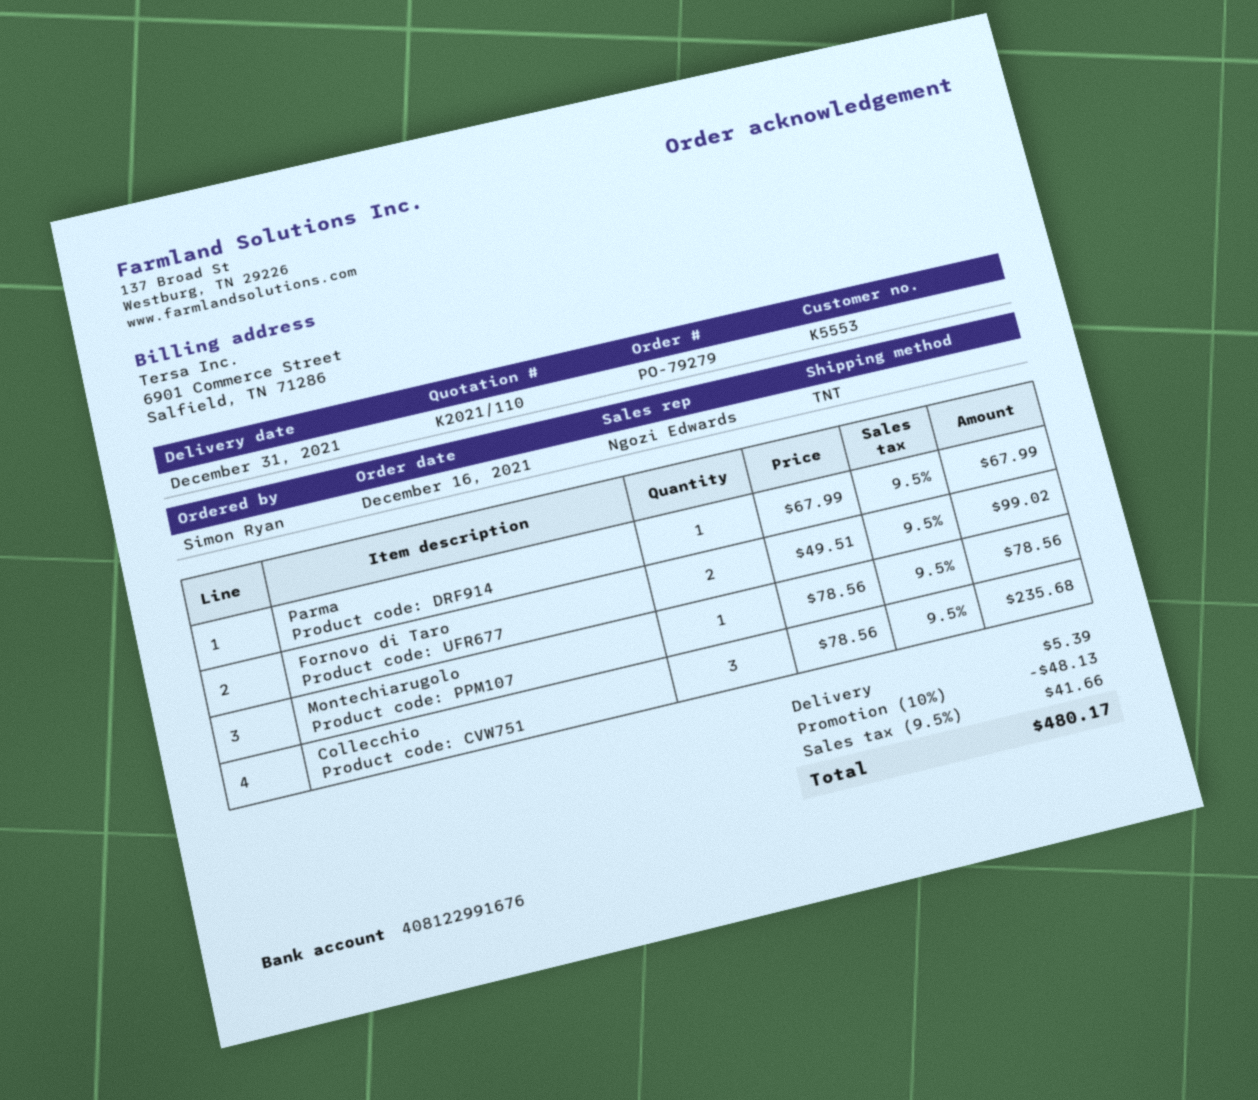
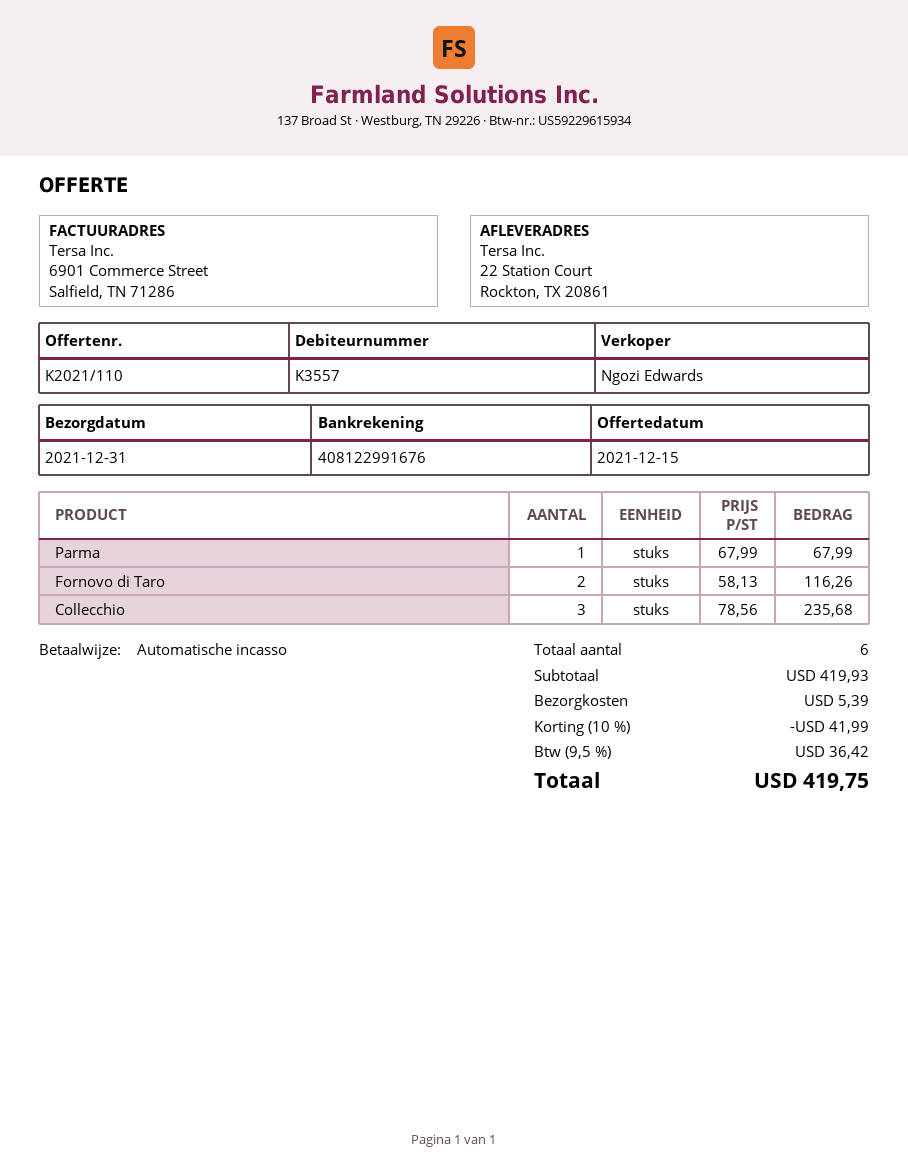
customer number: K5553 -> K3557
Fornovo di Taro: 2 x 49.51 = 99.02 -> 2 x 58.13 = 116.26
Montechiarugolo: 1 x 78.56 = 78.56 -> none
discount: 10% = 48.13 -> 10% = 41.99
tax: 9.5% = 41.66 -> 9.5% = 36.42
total: 480.17 -> 419.75

